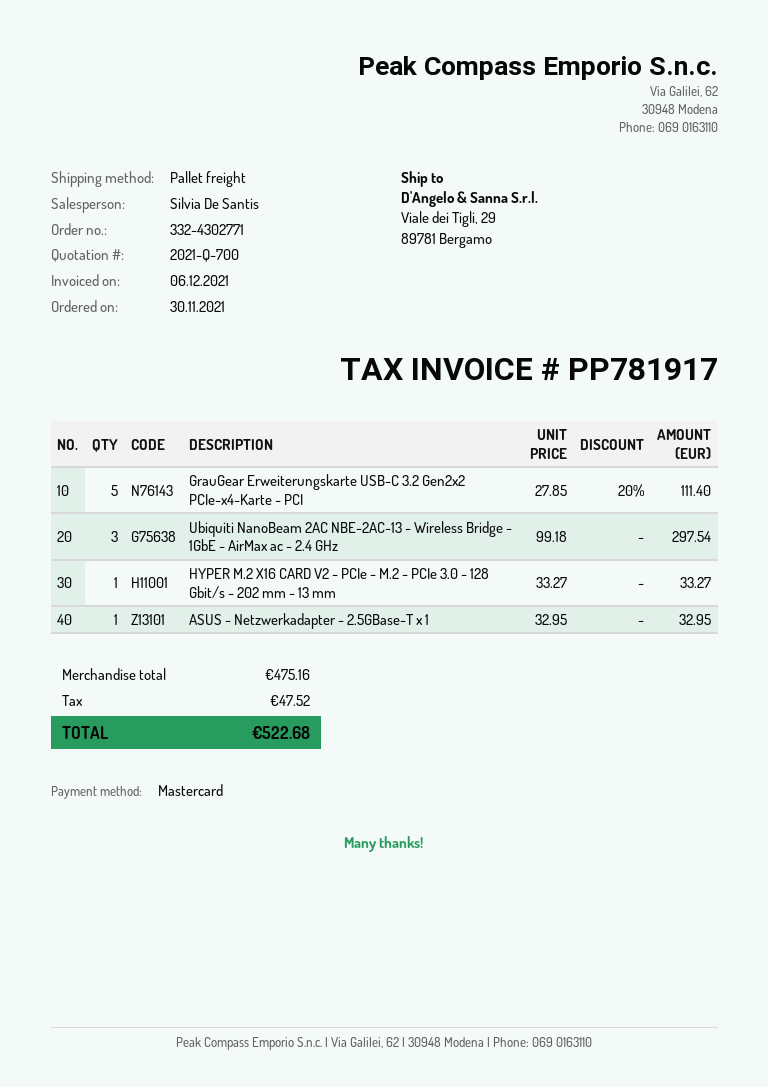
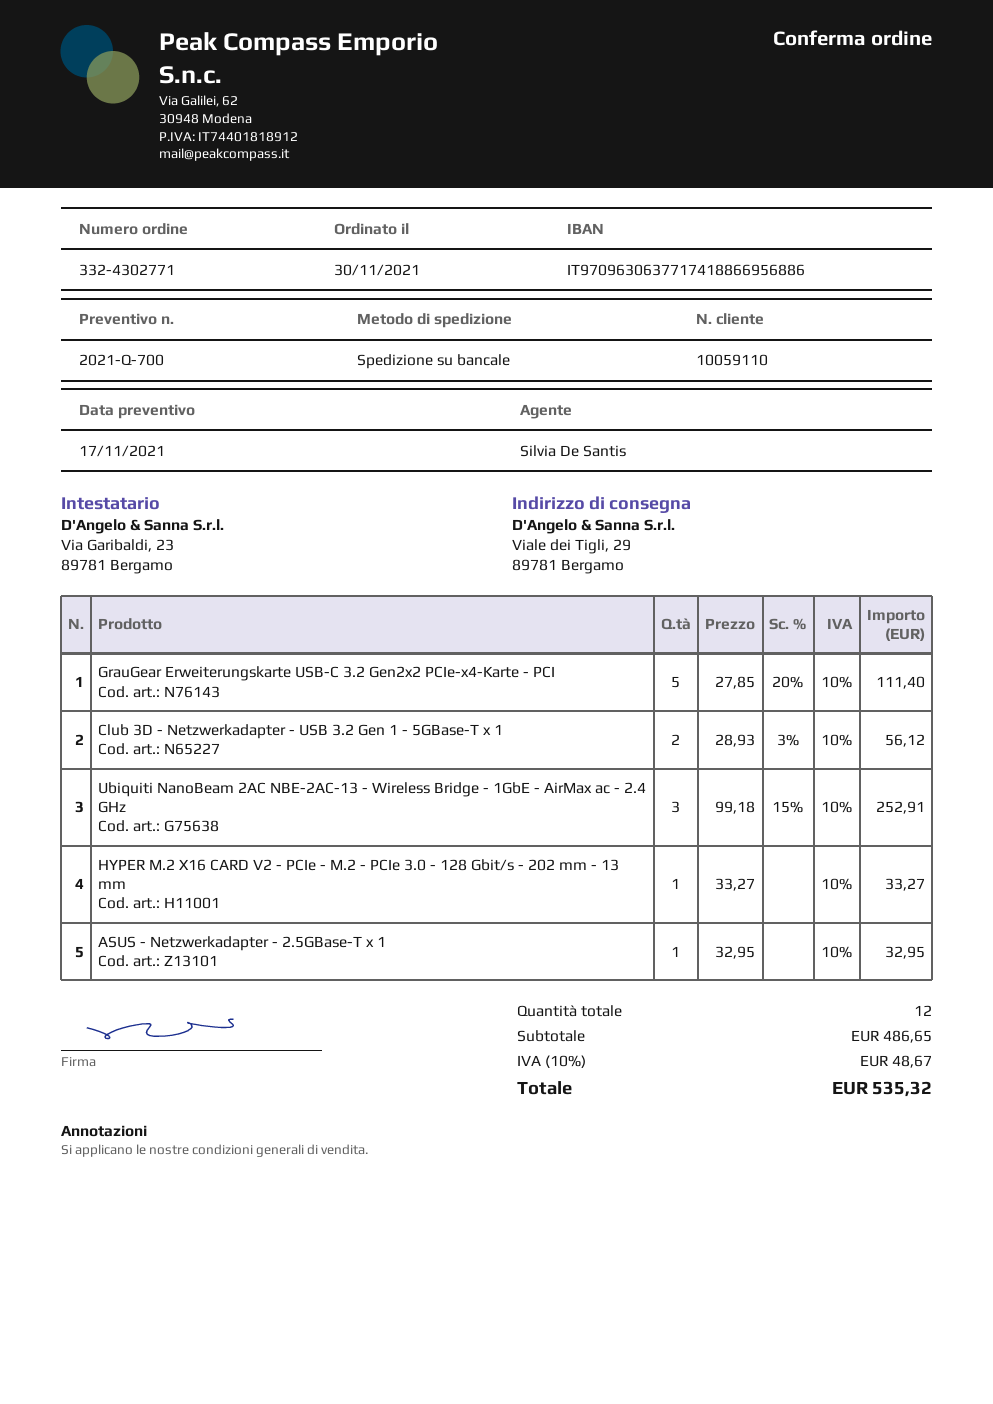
Ubiquiti NanoBeam 2AC NBE-2AC-13 - Wireless Bridge - 1GbE - AirMax ac - 2.4 GHz: 3 x 99.18 = 297.54 -> 3 x 99.18 - 15% = 252.91
Club 3D - Netzwerkadapter - USB 3.2 Gen 1 - 5GBase-T x 1: none -> 2 x 28.93 - 3% = 56.12
subtotal: 475.16 -> 486.65
tax: 47.52 -> 48.67
total: 522.68 -> 535.32

